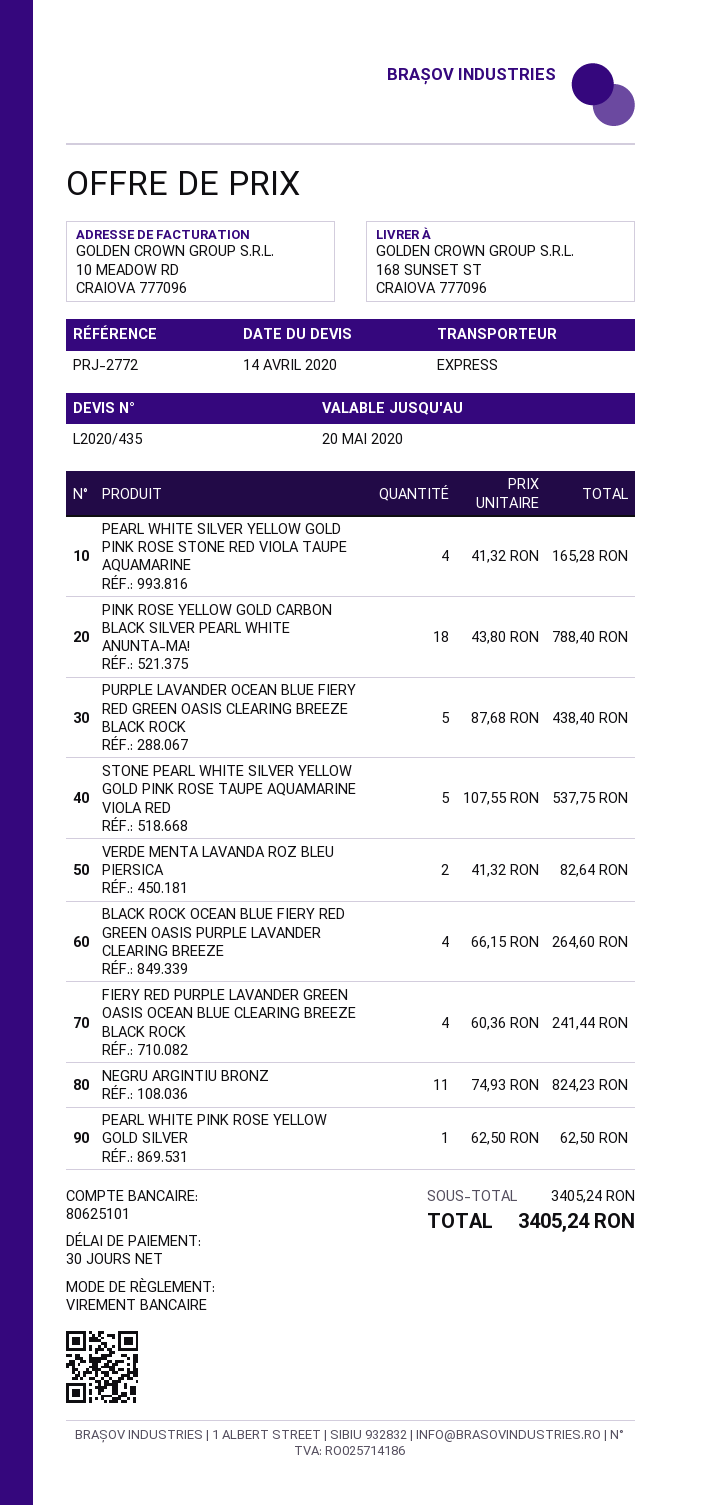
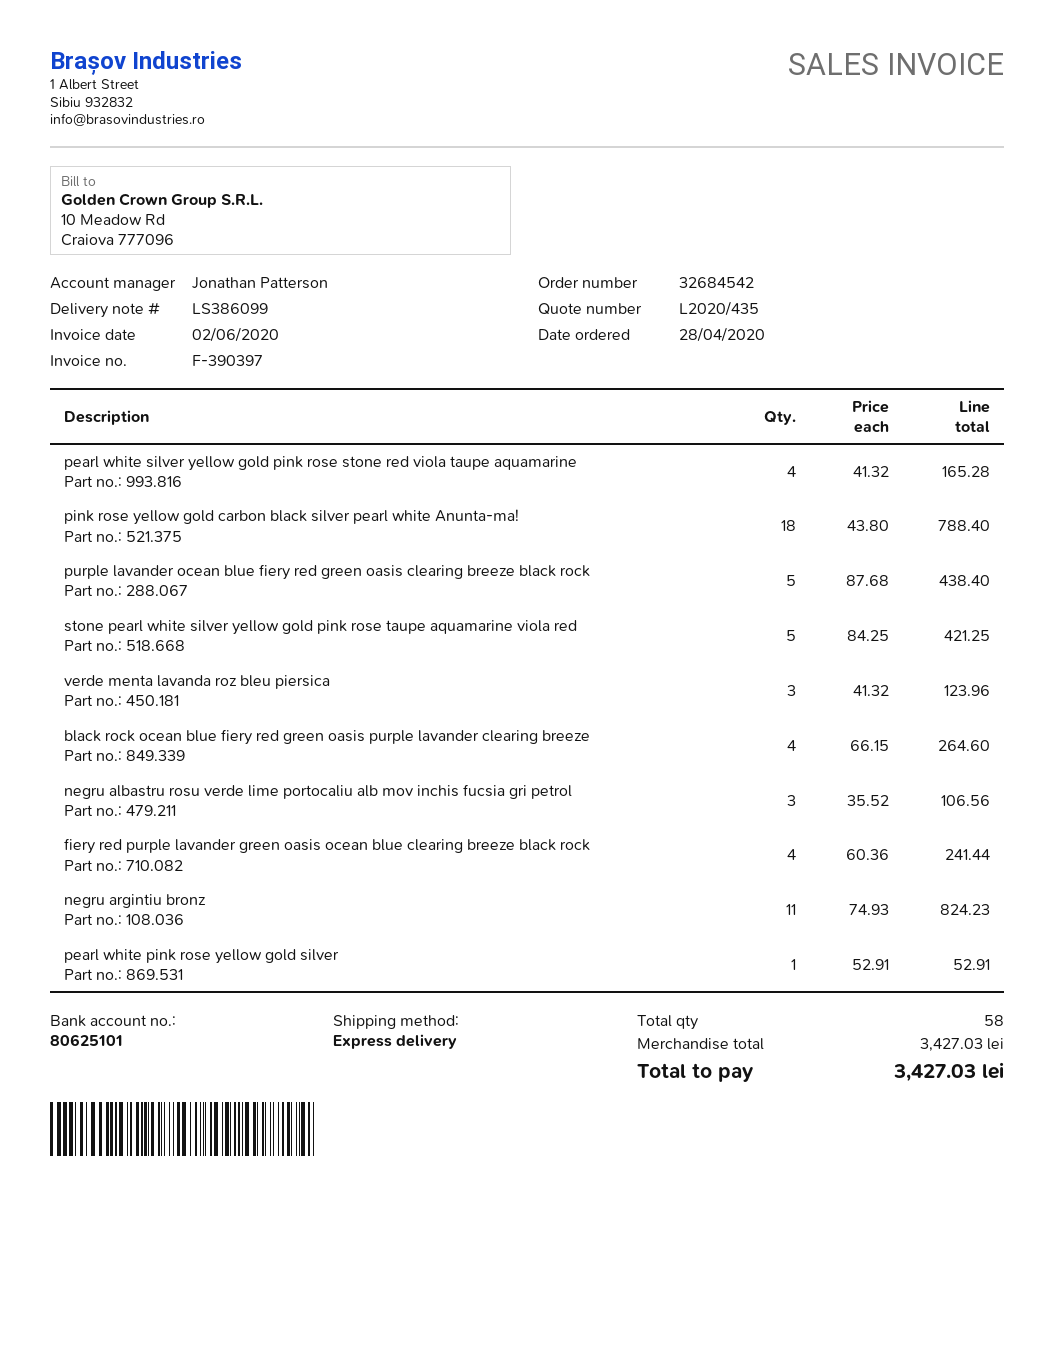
STONE PEARL WHITE SILVER YELLOW GOLD PINK ROSE TAUPE AQUAMARINE VIOLA RED: 5 x 107.55 = 537.75 -> 5 x 84.25 = 421.25
VERDE MENTA LAVANDA ROZ BLEU PIERSICA: 2 x 41.32 = 82.64 -> 3 x 41.32 = 123.96
PEARL WHITE PINK ROSE YELLOW GOLD SILVER: 1 x 62.50 = 62.50 -> 1 x 52.91 = 52.91
negru albastru rosu verde lime portocaliu alb mov inchis fucsia gri petrol: none -> 3 x 35.52 = 106.56
subtotal: 3405.24 -> 3427.03
total: 3405.24 -> 3427.03

